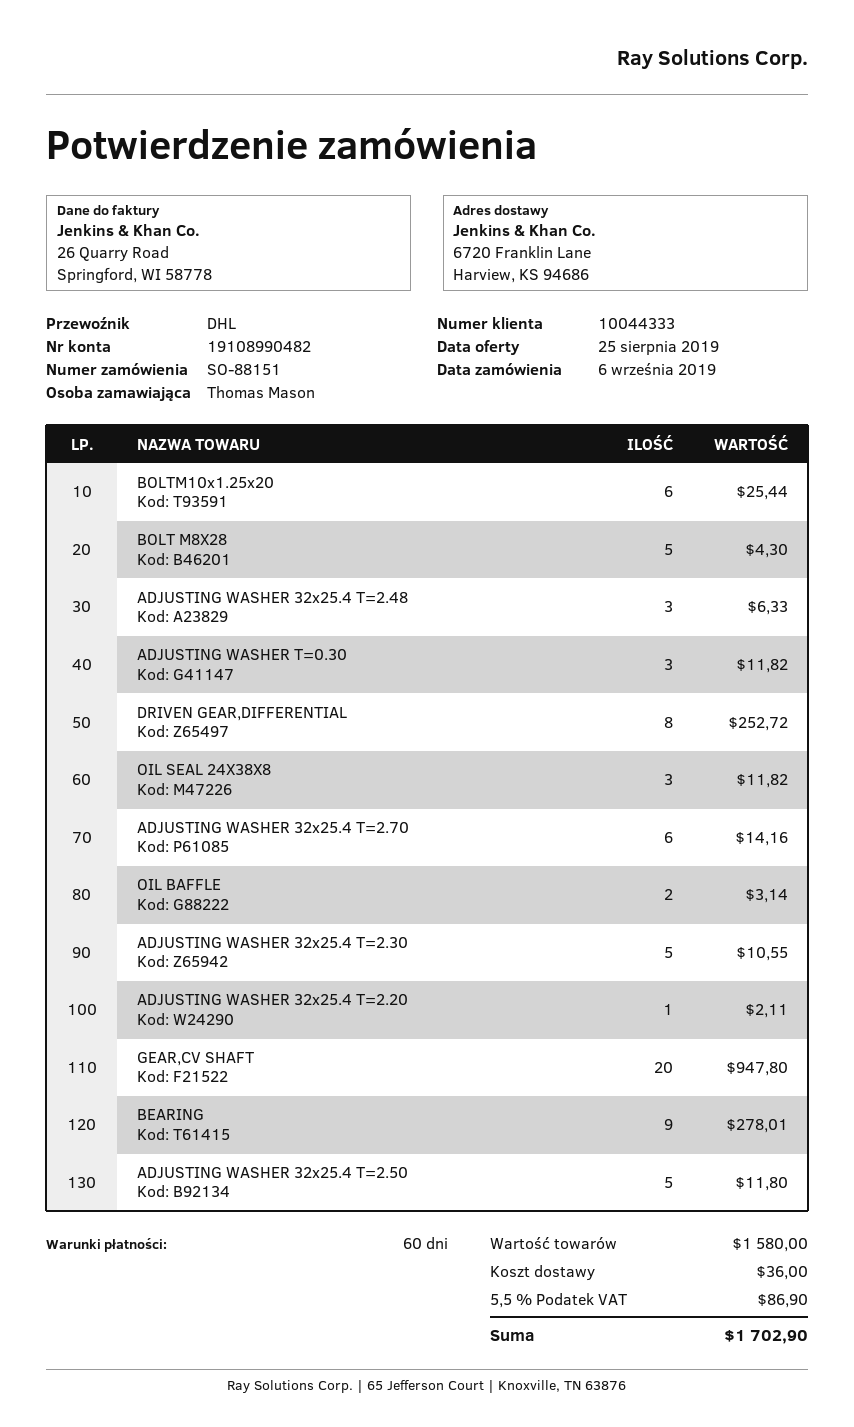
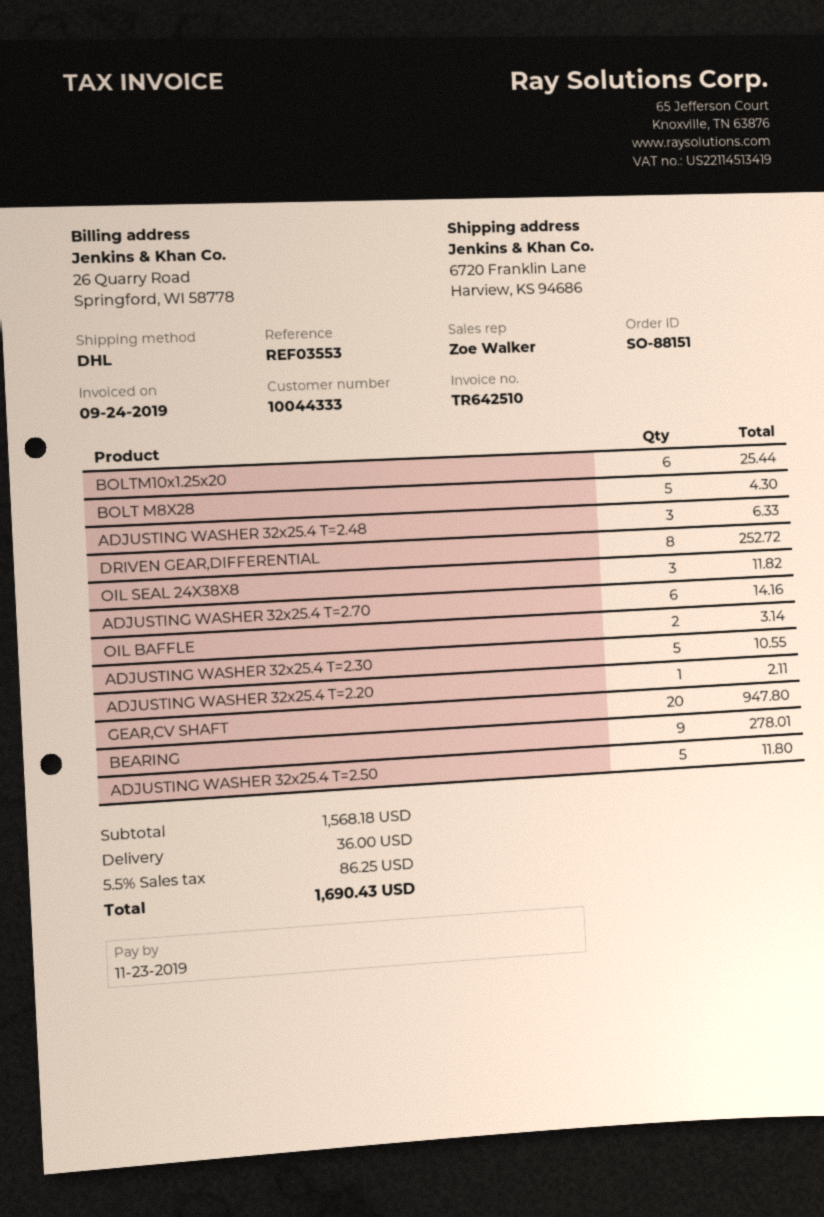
ADJUSTING WASHER T=0.30: 3 for 11.82 -> none
subtotal: 1580.00 -> 1568.18
tax: 5.5% = 86.90 -> 5.5% = 86.25
total: 1702.90 -> 1690.43

